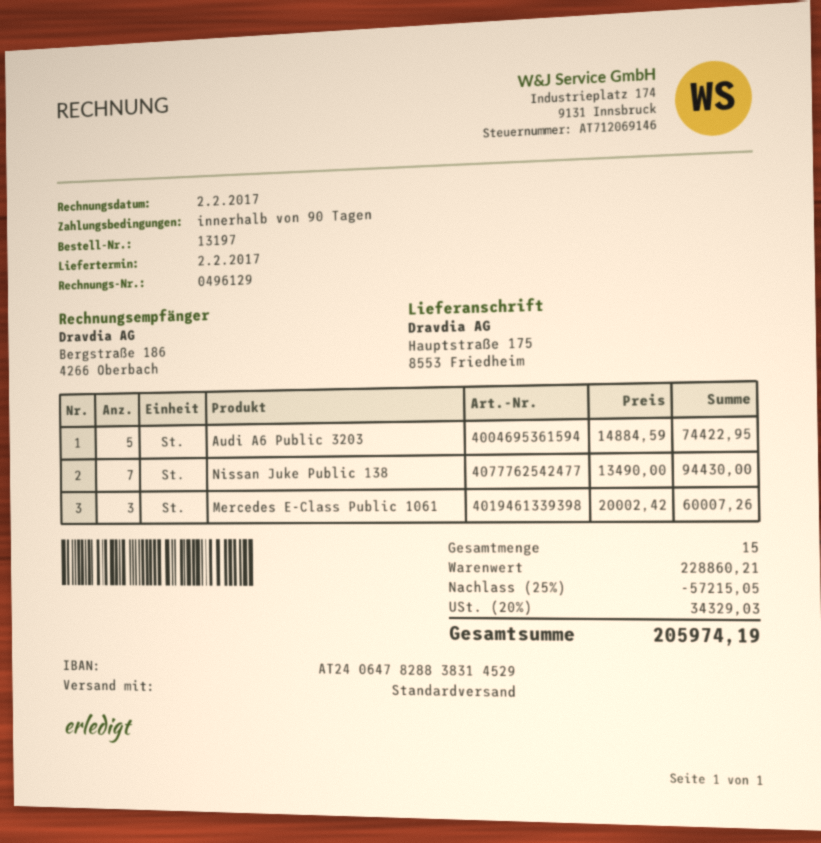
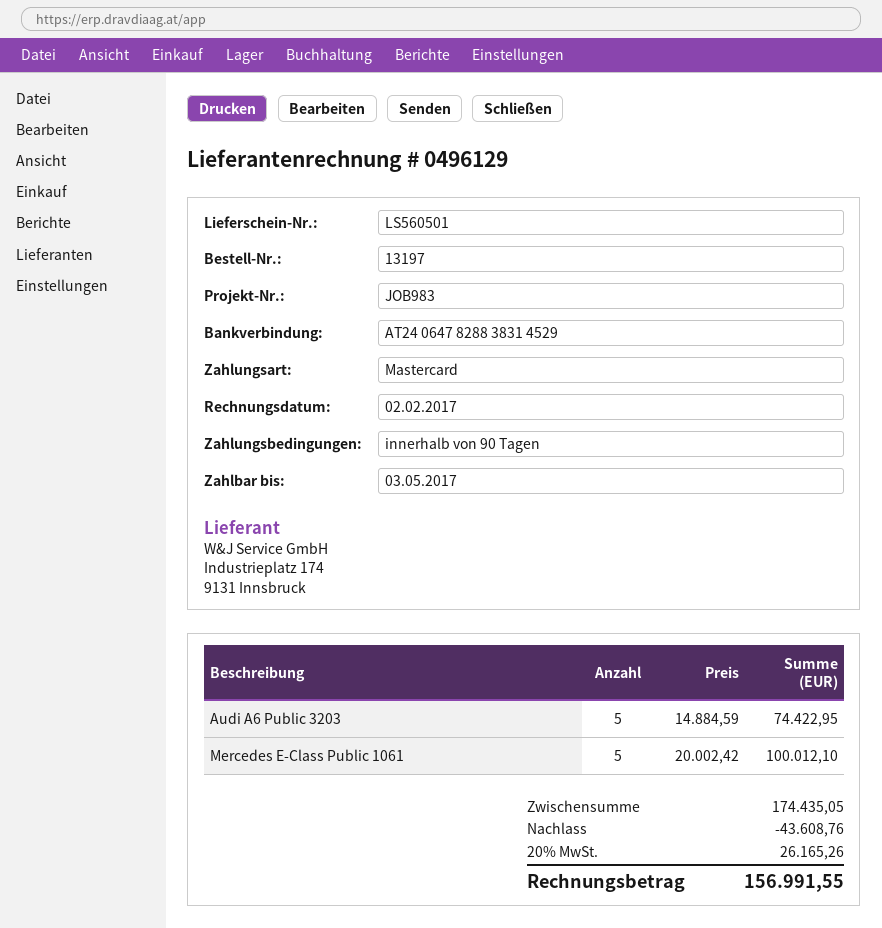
Nissan Juke Public 138: 7 x 13490.00 = 94430.00 -> none
Mercedes E-Class Public 1061: 3 x 20002.42 = 60007.26 -> 5 x 20002.42 = 100012.10
subtotal: 228860.21 -> 174435.05
discount: 57215.05 -> 43608.76
tax: 20% = 34329.03 -> 20% = 26165.26
total: 205974.19 -> 156991.55

